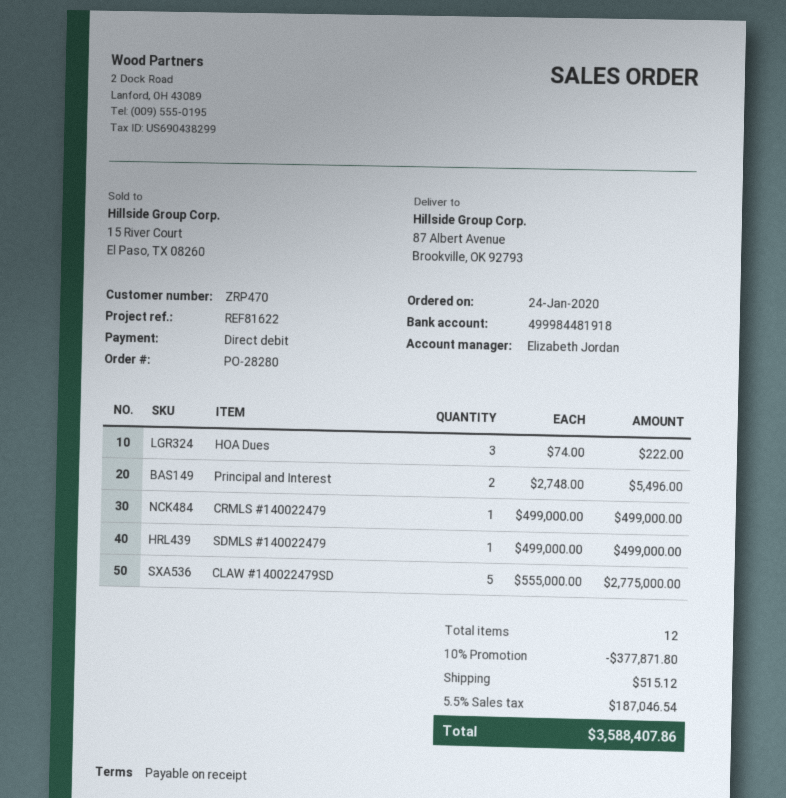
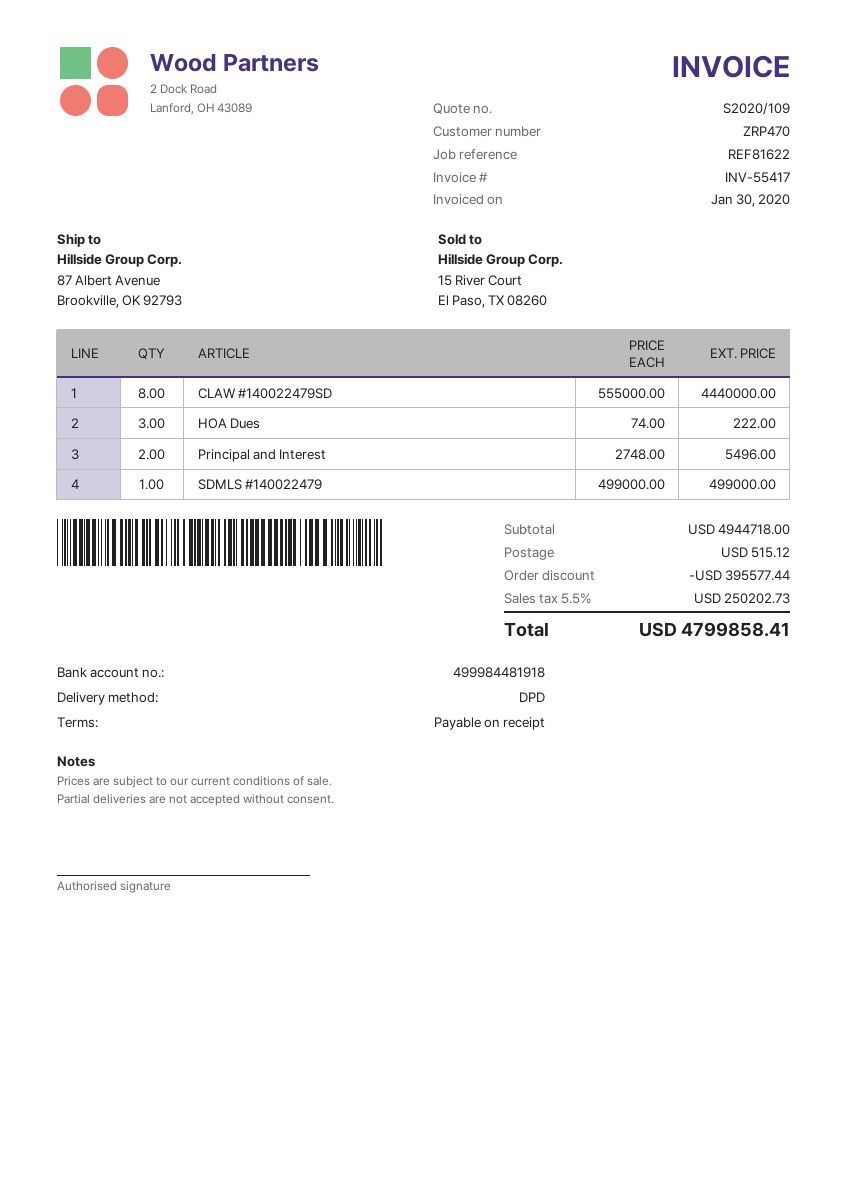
CRMLS #140022479: 1 x 499000.00 = 499000.00 -> none
CLAW #140022479SD: 5 x 555000.00 = 2775000.00 -> 8 x 555000.00 = 4440000.00
discount: 377871.80 -> 395577.44
tax: 5.5% = 187046.54 -> 5.5% = 250202.73
total: 3588407.86 -> 4799858.41

